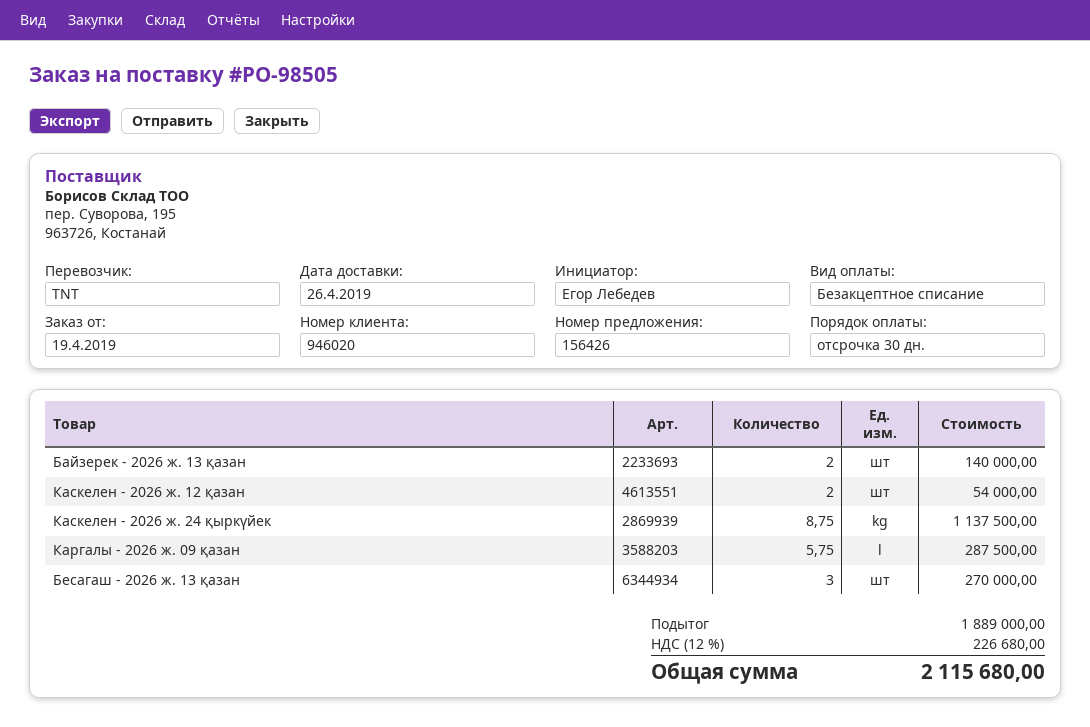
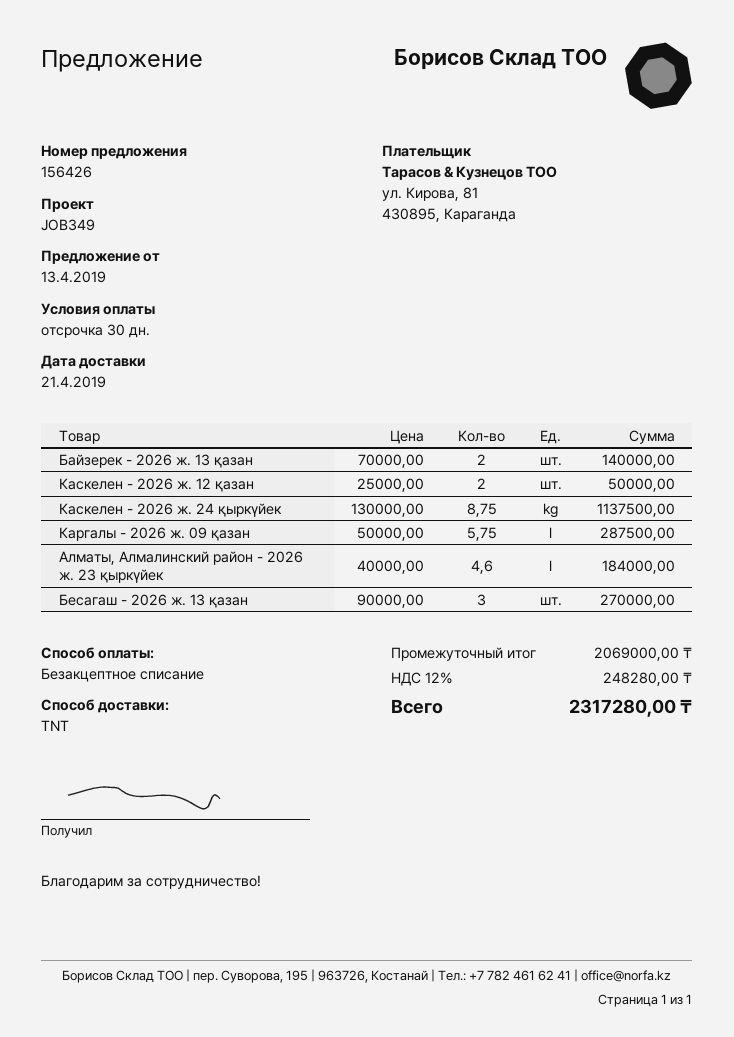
delivery date: 2019-04-26 -> 2019-04-21
Каскелен - 2026 ж. 12 қазан: 2 for 54000.00 -> 2 for 50000.00
Алматы, Алмалинский район - 2026 ж. 23 қыркүйек: none -> 4.6 for 184000.00
subtotal: 1889000.00 -> 2069000.00
tax: 12% = 226680.00 -> 12% = 248280.00
total: 2115680.00 -> 2317280.00

